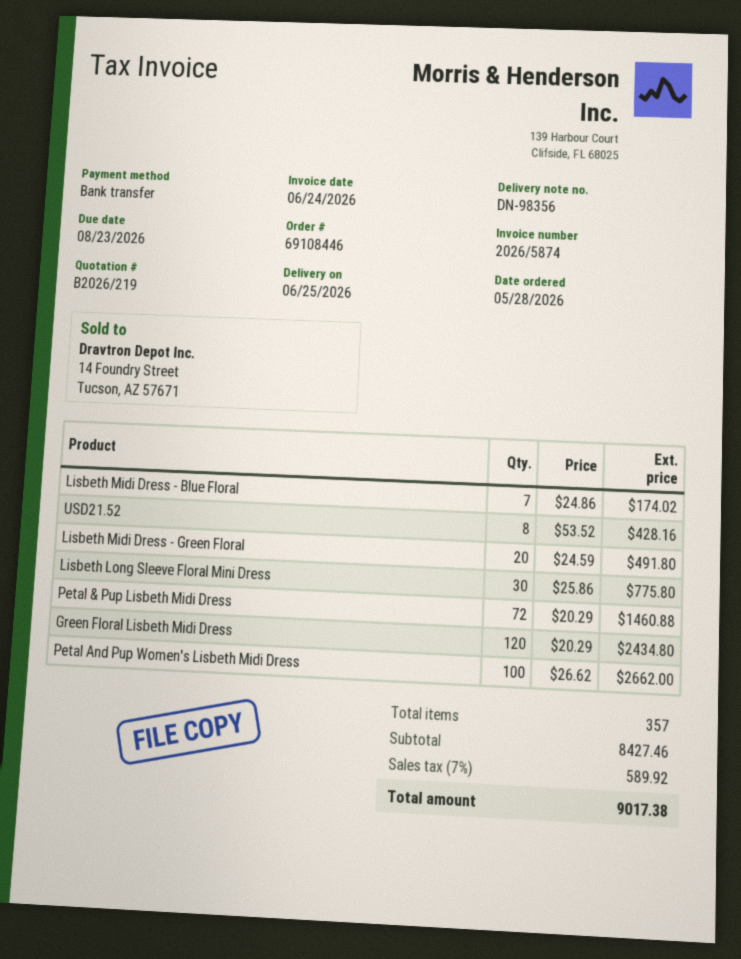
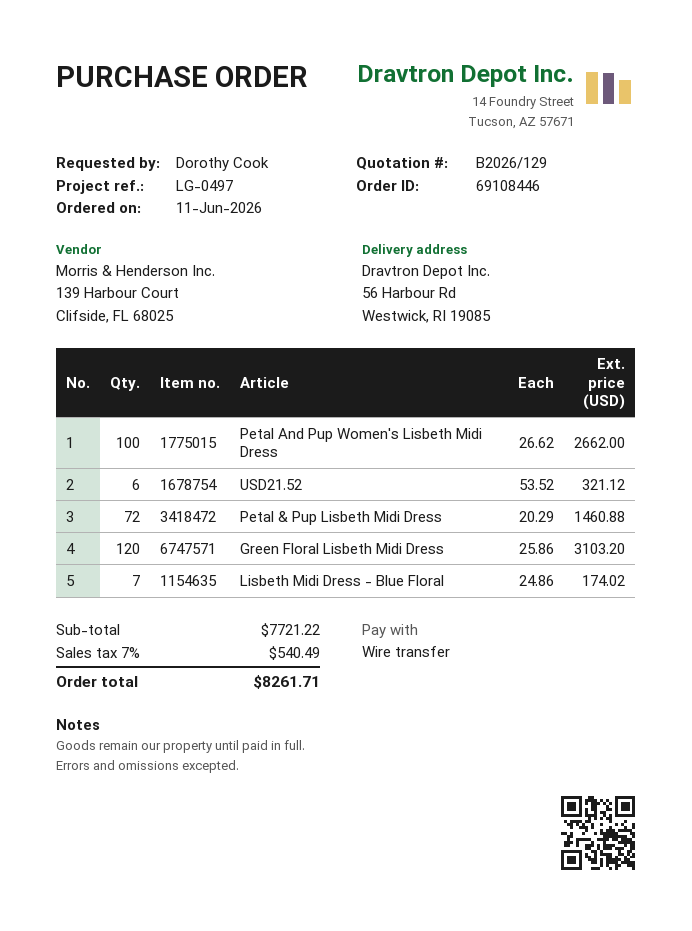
quote number: B2026/219 -> B2026/129
order date: 2026-05-28 -> 2026-06-11
USD21.52: 8 x 53.52 = 428.16 -> 6 x 53.52 = 321.12
Lisbeth Midi Dress - Green Floral: 20 x 24.59 = 491.80 -> none
Lisbeth Long Sleeve Floral Mini Dress: 30 x 25.86 = 775.80 -> none
Green Floral Lisbeth Midi Dress: 120 x 20.29 = 2434.80 -> 120 x 25.86 = 3103.20
subtotal: 8427.46 -> 7721.22
tax: 7% = 589.92 -> 7% = 540.49
total: 9017.38 -> 8261.71

